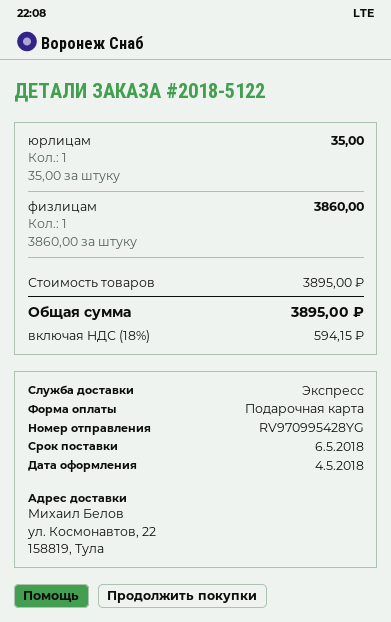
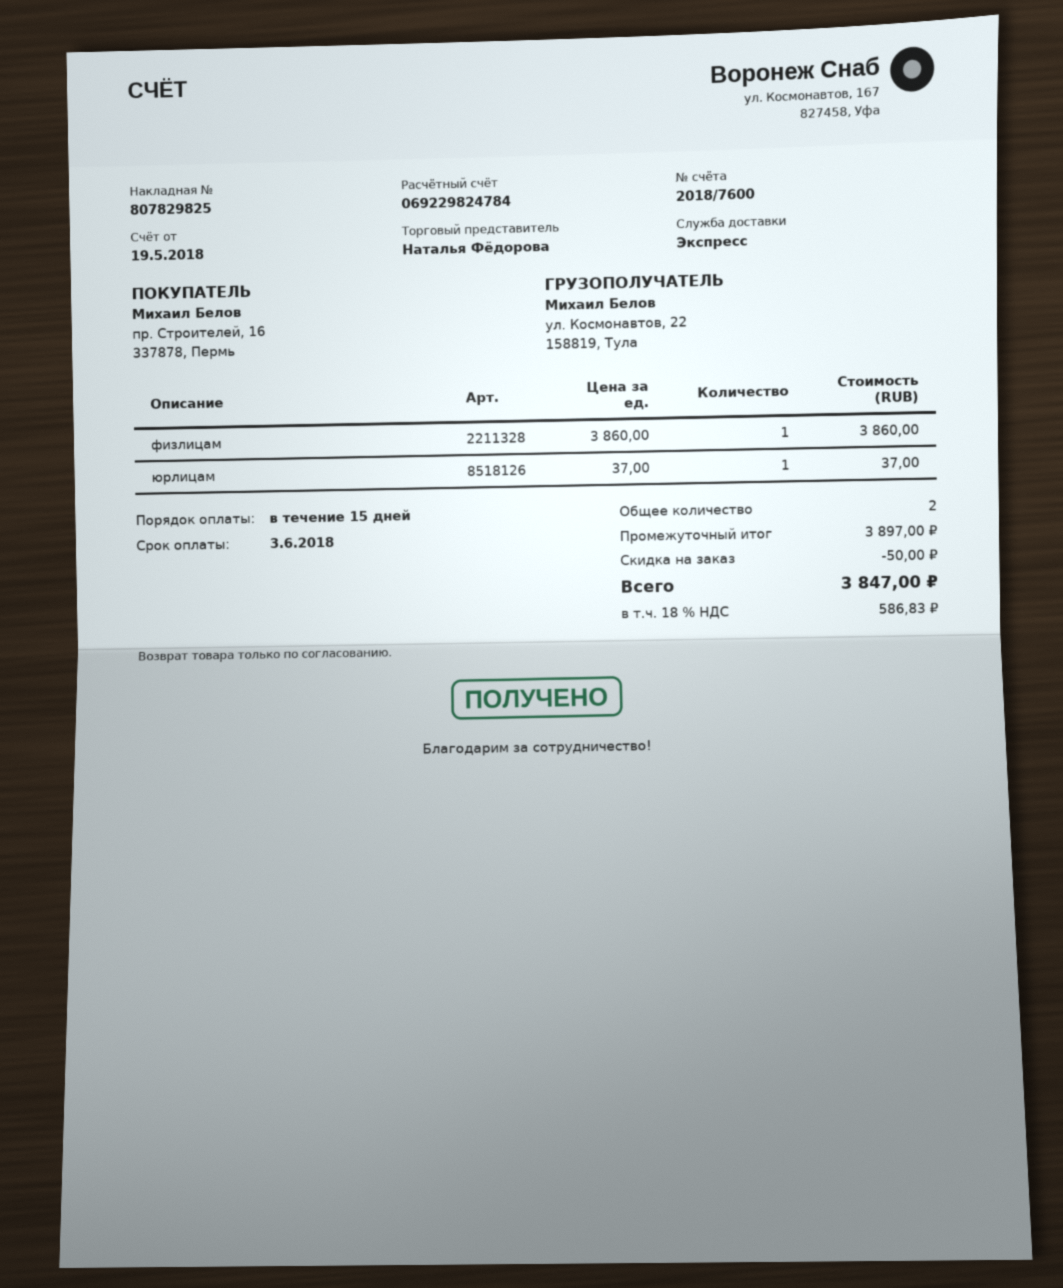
юрлицам: 1 x 35.00 = 35.00 -> 1 x 37.00 = 37.00
subtotal: 3895.00 -> 3897.00
discount: none -> 50.00
tax: 18% = 594.15 -> 18% = 586.83
total: 3895.00 -> 3847.00

